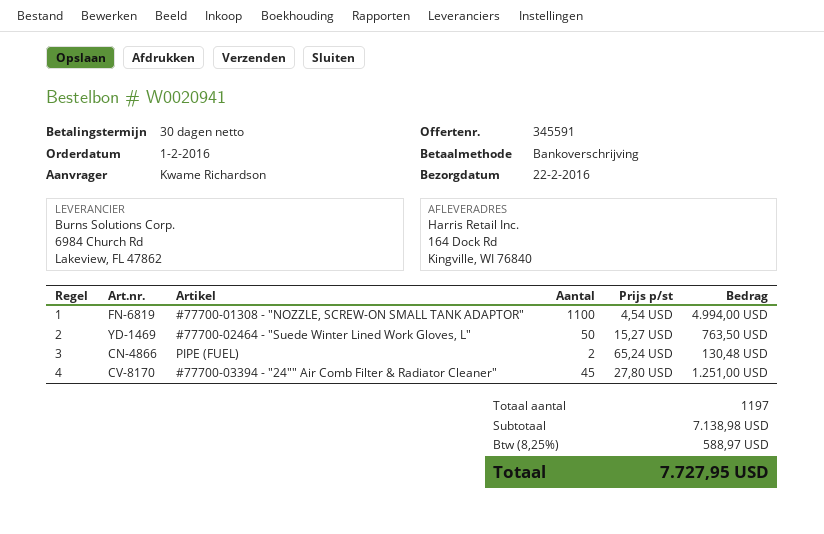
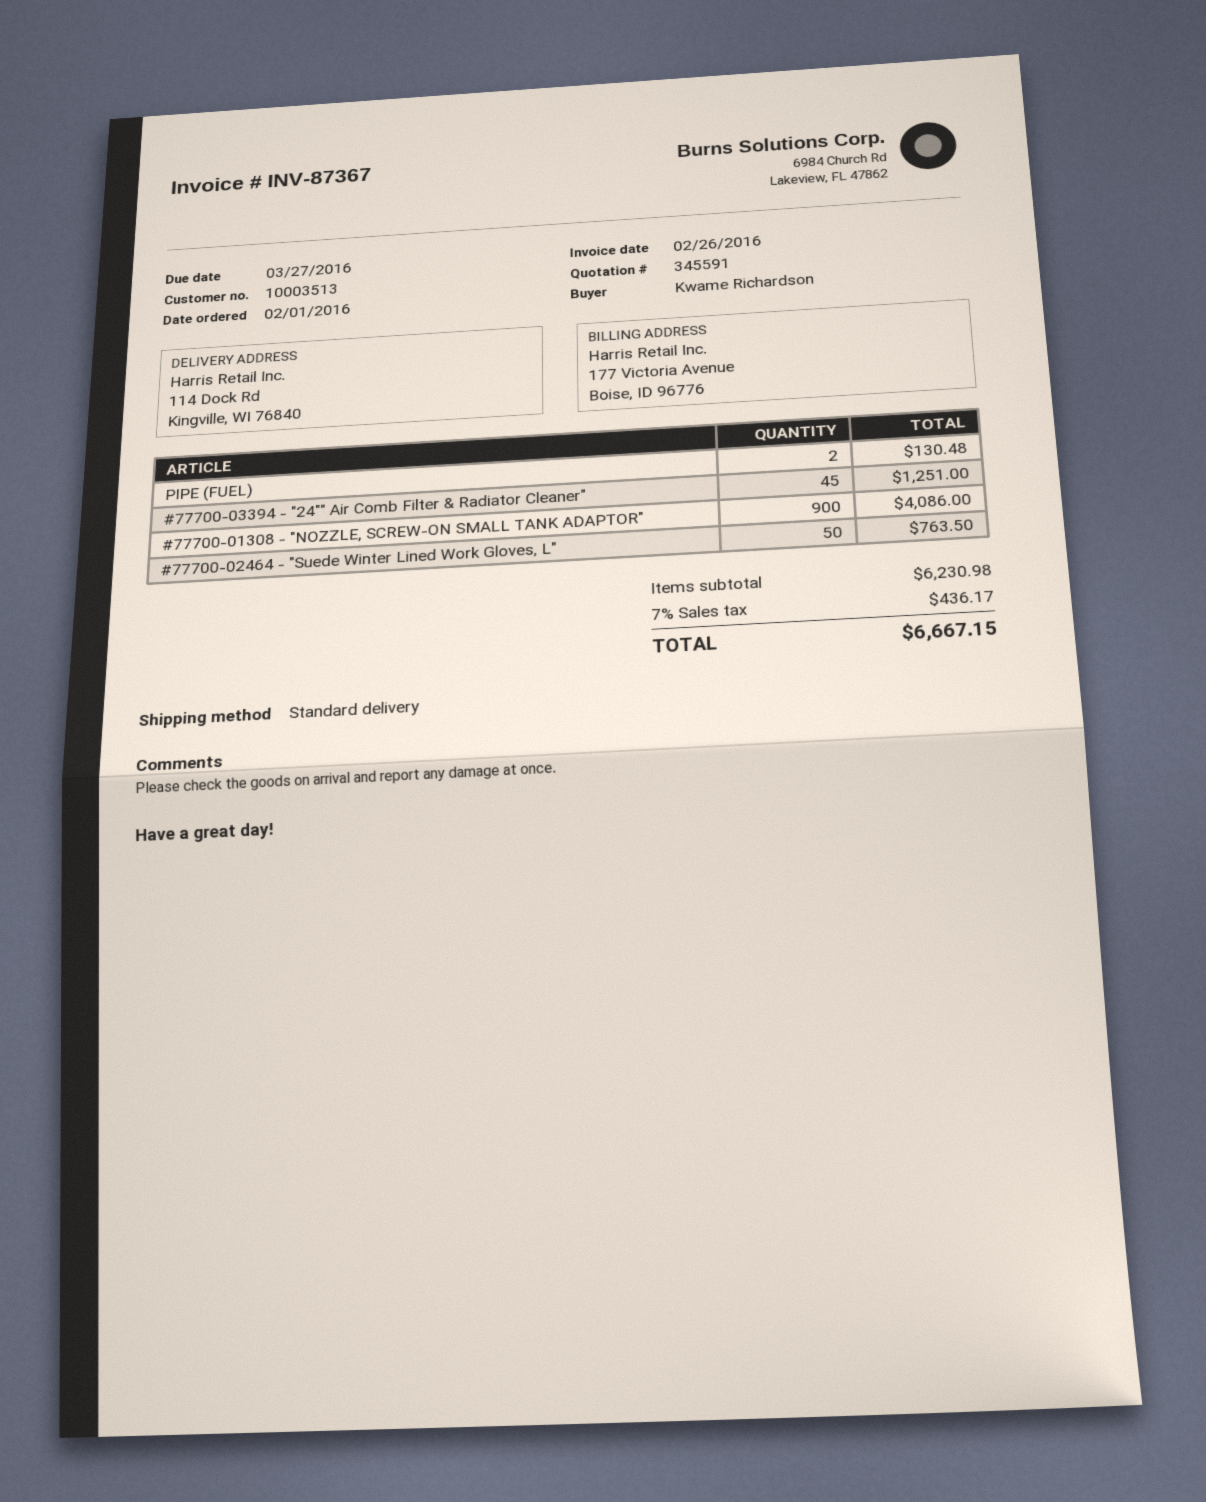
ship to: 164 Dock Rd, Kingville, WI 76840 -> 114 Dock Rd, Kingville, WI 76840
#77700-01308 - "NOZZLE, SCREW-ON SMALL TANK ADAPTOR": 1100 for 4994.00 -> 900 for 4086.00
subtotal: 7138.98 -> 6230.98
tax: 8.25% = 588.97 -> 7% = 436.17
total: 7727.95 -> 6667.15

